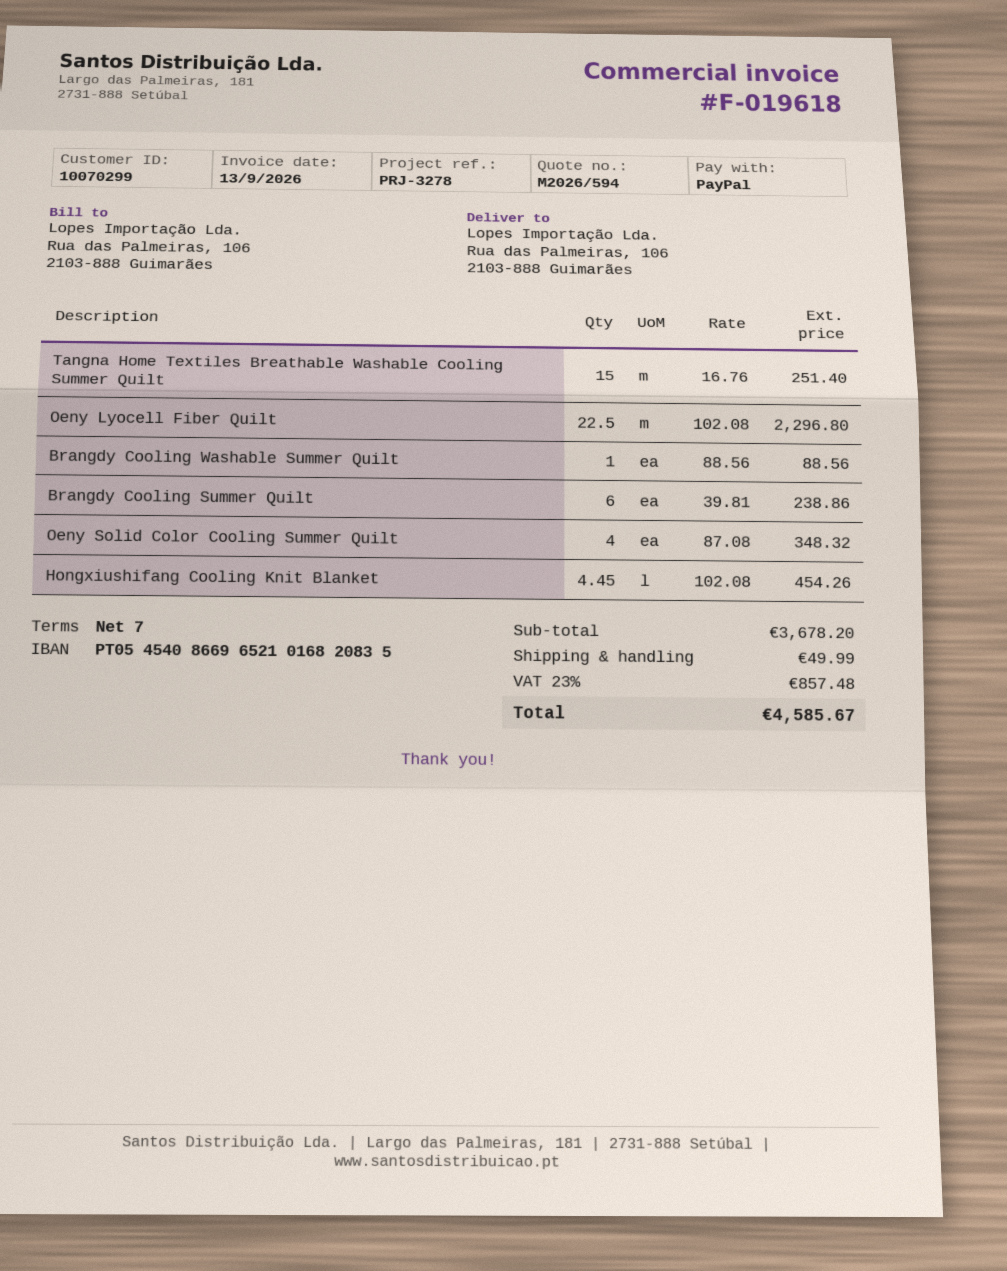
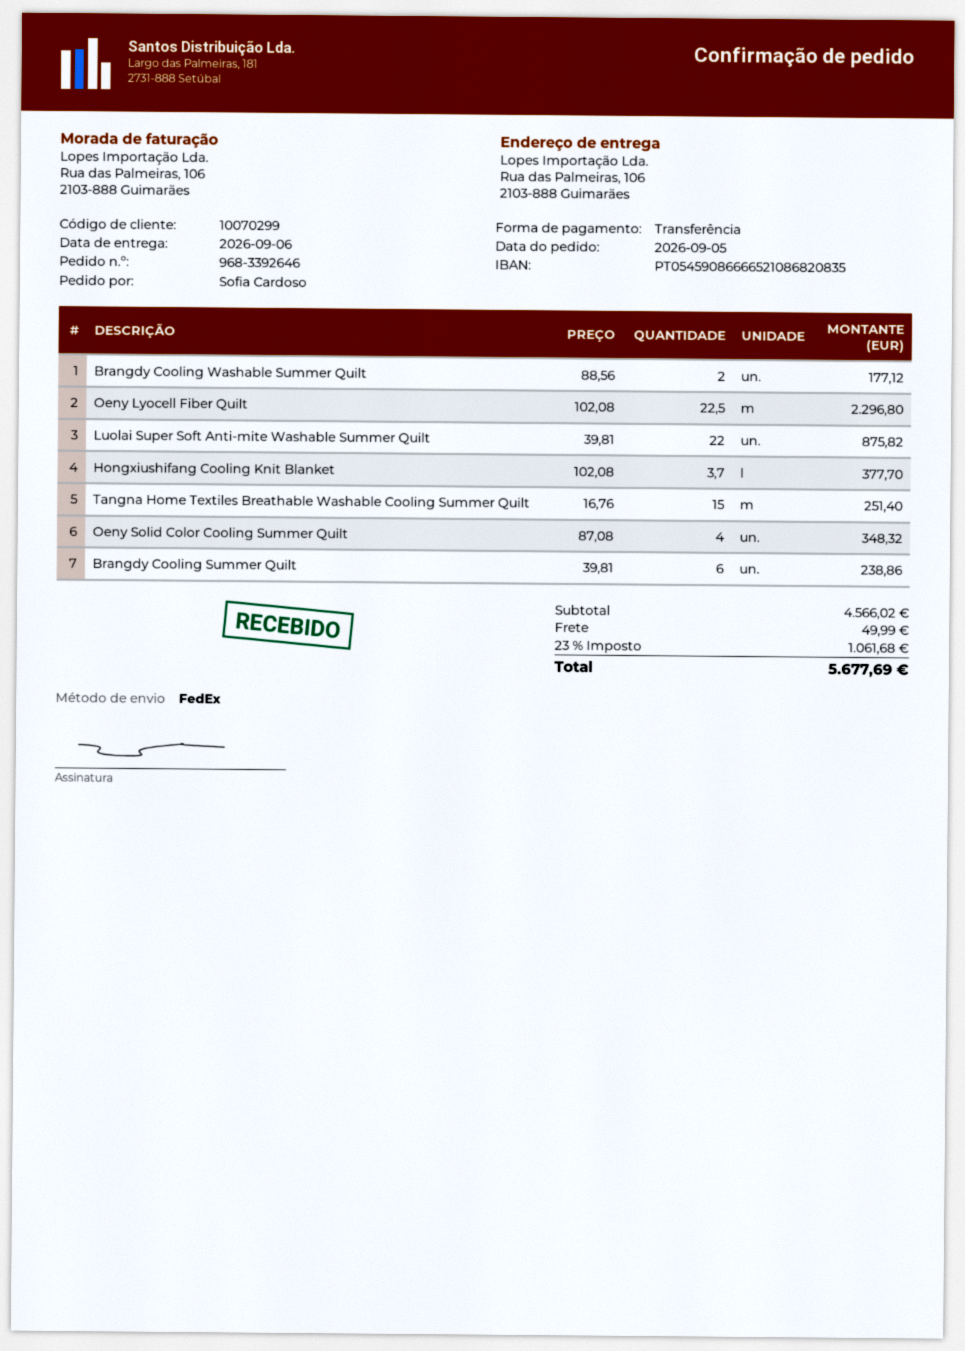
payment method: PayPal -> bank transfer
bank account: PT05454086696521016820835 -> PT05459086666521086820835
Brangdy Cooling Washable Summer Quilt: 1 x 88.56 = 88.56 -> 2 x 88.56 = 177.12
Hongxiushifang Cooling Knit Blanket: 4.45 x 102.08 = 454.26 -> 3.7 x 102.08 = 377.70
Luolai Super Soft Anti-mite Washable Summer Quilt: none -> 22 x 39.81 = 875.82
subtotal: 3678.20 -> 4566.02
tax: 23% = 857.48 -> 23% = 1061.68
total: 4585.67 -> 5677.69

